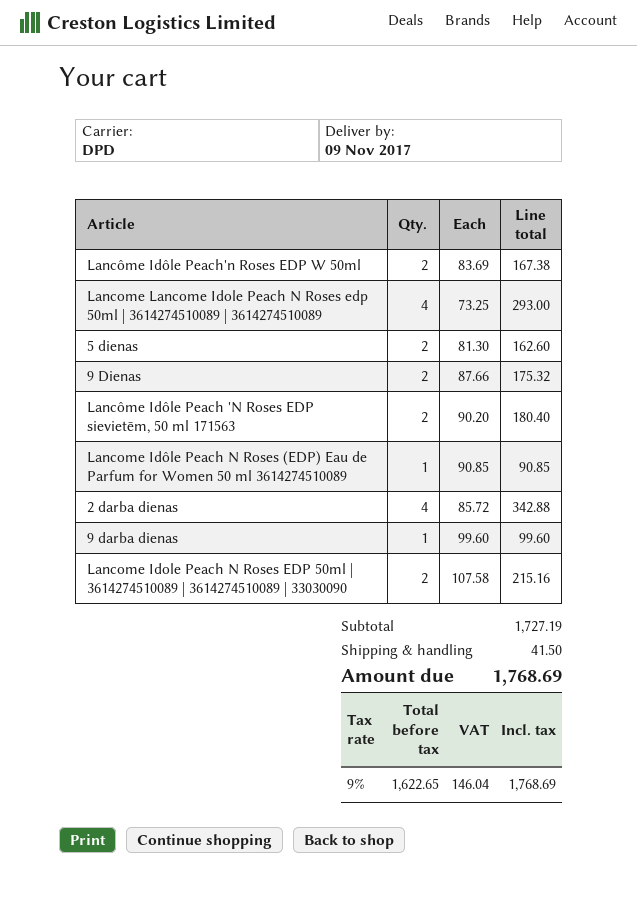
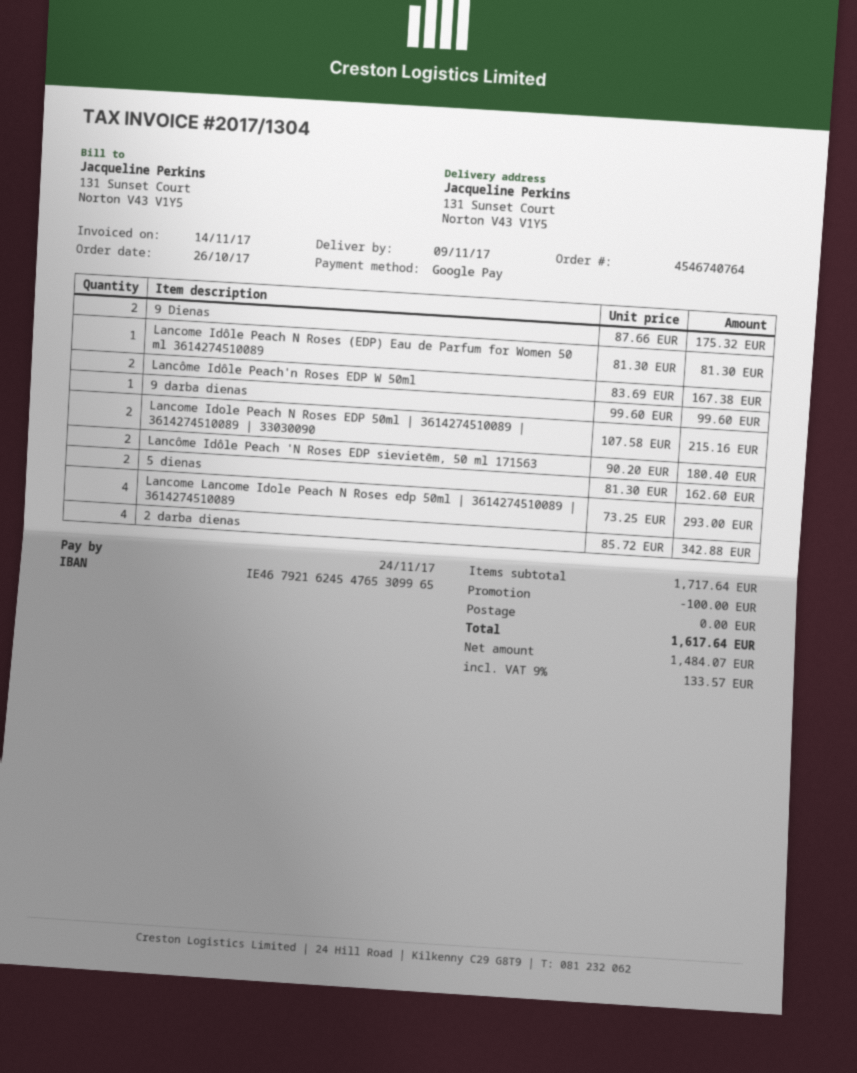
Lancome Idôle Peach N Roses (EDP) Eau de Parfum for Women 50 ml 3614274510089: 1 x 90.85 = 90.85 -> 1 x 81.30 = 81.30
subtotal: 1727.19 -> 1717.64
discount: none -> 100.00
shipping: 41.50 -> 0.00
net: 1622.65 -> 1484.07
tax: 9% = 146.04 -> 9% = 133.57
total: 1768.69 -> 1617.64

